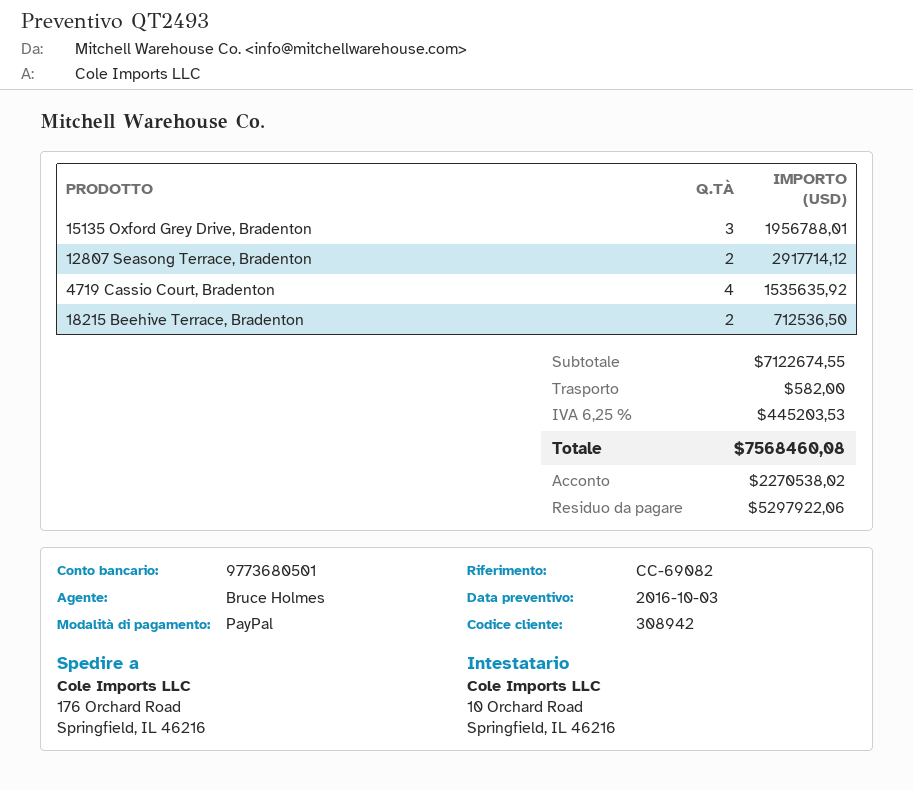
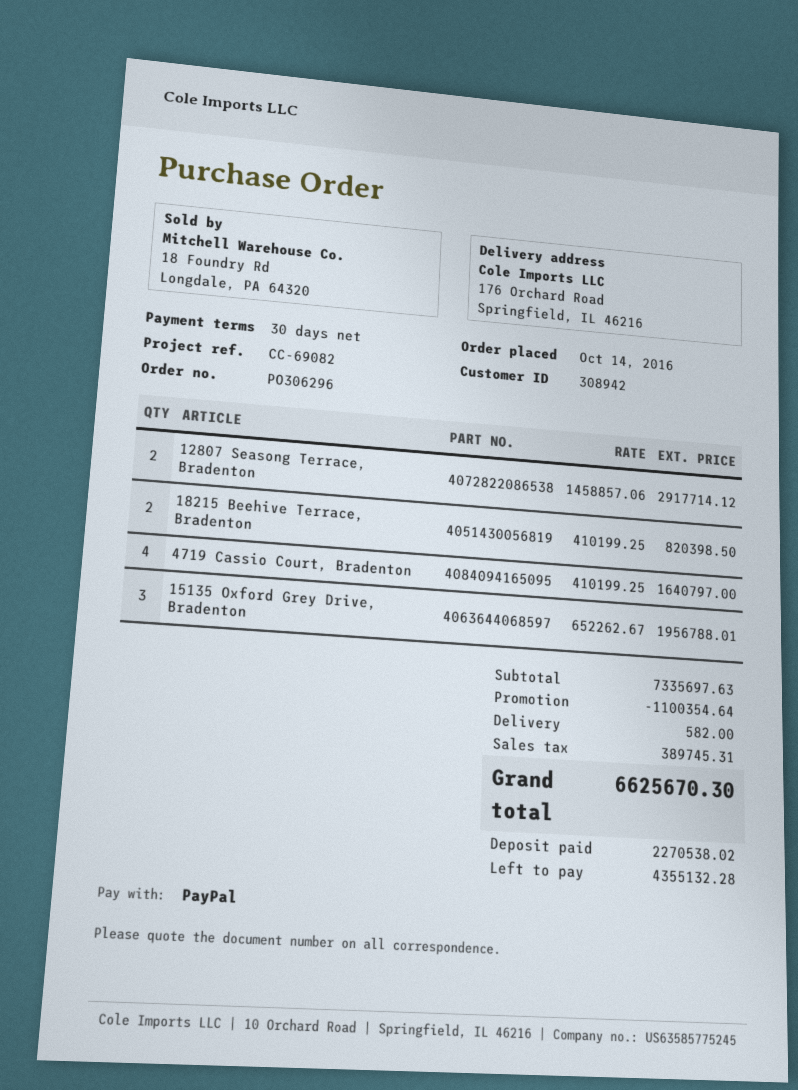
4719 Cassio Court, Bradenton: 4 for 1535635.92 -> 4 for 1640797.00
18215 Beehive Terrace, Bradenton: 2 for 712536.50 -> 2 for 820398.50
subtotal: 7122674.55 -> 7335697.63
discount: none -> 1100354.64
tax: 445203.53 -> 389745.31
total: 7568460.08 -> 6625670.30
balance: 5297922.06 -> 4355132.28

